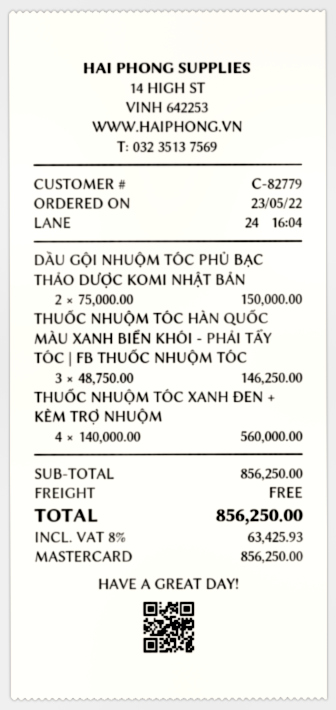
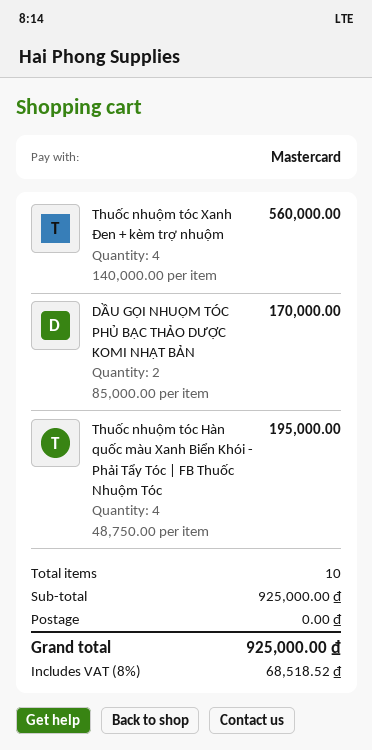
DẦU GỘI NHUỘM TÓC PHỦ BẠC THẢO DƯỢC KOMI NHẬT BẢN: 2 x 75000.00 = 150000.00 -> 2 x 85000.00 = 170000.00
THUỐC NHUỘM TÓC HÀN QUỐC MÀU XANH BIỂN KHÓI - PHẢI TẨY TÓC | FB THUỐC NHUỘM TÓC: 3 x 48750.00 = 146250.00 -> 4 x 48750.00 = 195000.00
subtotal: 856250.00 -> 925000.00
tax: 8% = 63425.93 -> 8% = 68518.52
total: 856250.00 -> 925000.00

